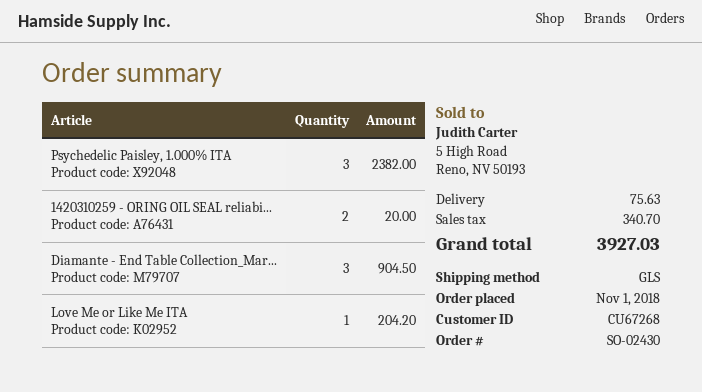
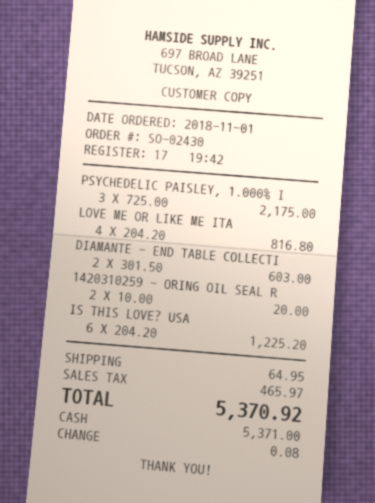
Psychedelic Paisley, 1.000% ITA: 3 for 2382.00 -> 3 for 2175.00
Diamante - End Table Collection_Mar...: 3 for 904.50 -> 2 for 603.00
Love Me or Like Me ITA: 1 for 204.20 -> 4 for 816.80
IS THIS LOVE? USA: none -> 6 for 1225.20
shipping: 75.63 -> 64.95
tax: 340.70 -> 465.97
total: 3927.03 -> 5370.92

